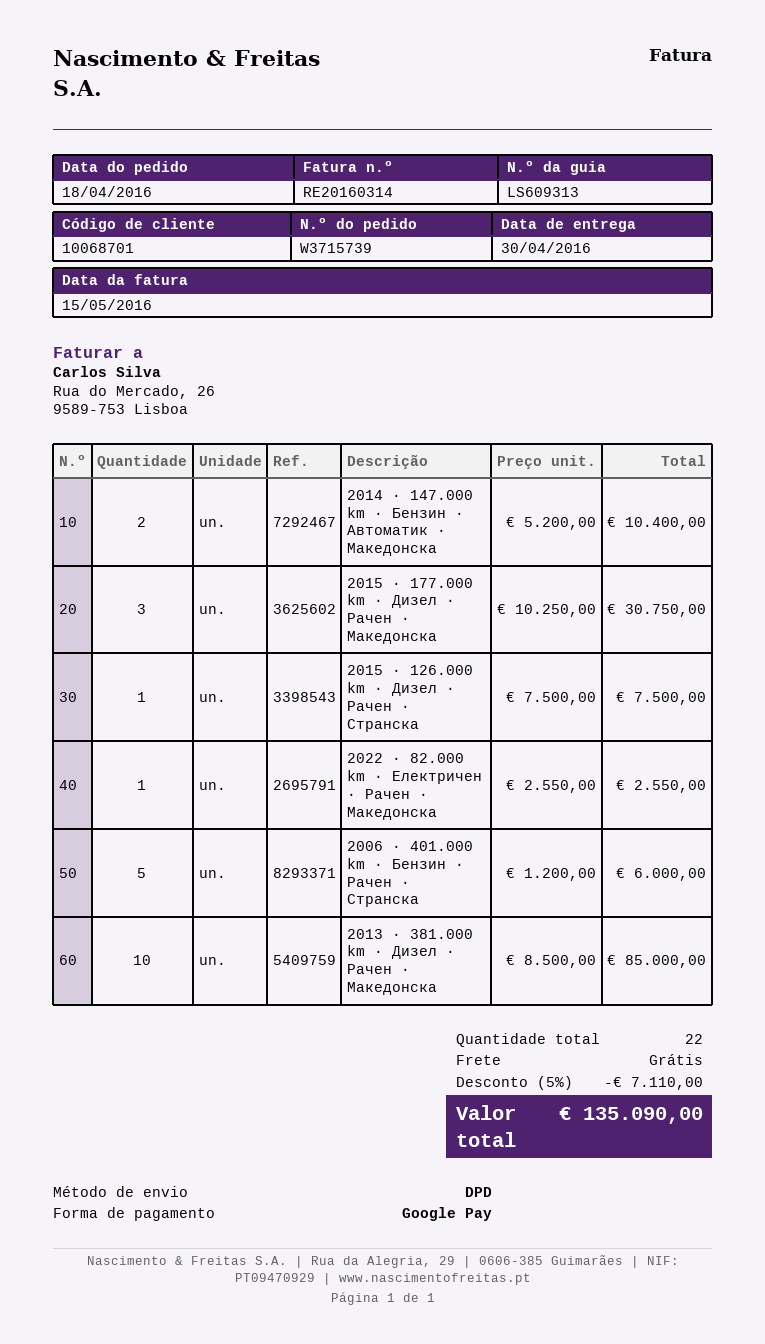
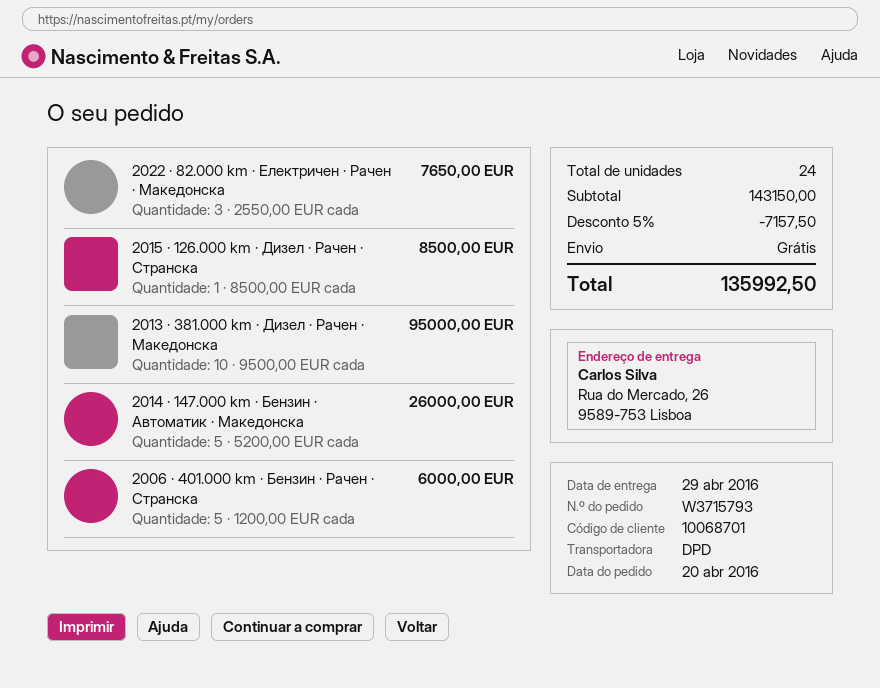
order number: W3715739 -> W3715793
order date: 2016-04-18 -> 2016-04-20
delivery date: 2016-04-30 -> 2016-04-29
2014 · 147.000 km · Бензин · Автоматик · Македонска: 2 x 5200.00 = 10400.00 -> 5 x 5200.00 = 26000.00
2015 · 177.000 km · Дизел · Рачен · Македонска: 3 x 10250.00 = 30750.00 -> none
2015 · 126.000 km · Дизел · Рачен · Странска: 1 x 7500.00 = 7500.00 -> 1 x 8500.00 = 8500.00
2022 · 82.000 km · Електричен · Рачен · Македонска: 1 x 2550.00 = 2550.00 -> 3 x 2550.00 = 7650.00
2013 · 381.000 km · Дизел · Рачен · Македонска: 10 x 8500.00 = 85000.00 -> 10 x 9500.00 = 95000.00
total quantity: 22 -> 24
discount: 5% = 7110.00 -> 5% = 7157.50
total: 135090.00 -> 135992.50

